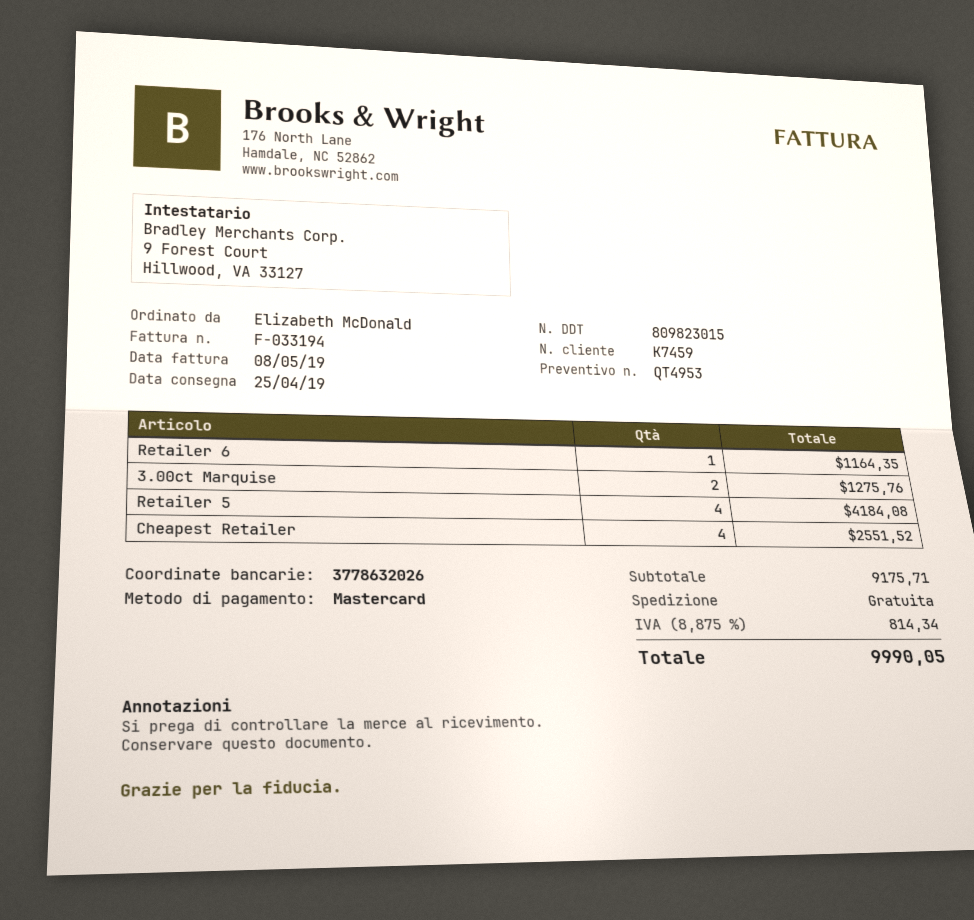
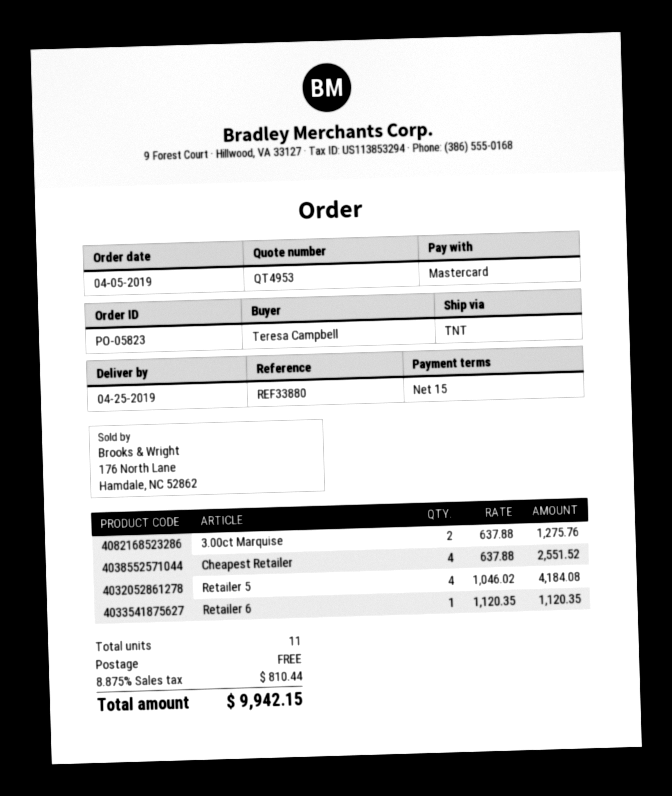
ordered by: Elizabeth McDonald -> Teresa Campbell
Retailer 6: 1 for 1164.35 -> 1 for 1120.35
tax: 8.875% = 814.34 -> 8.875% = 810.44
total: 9990.05 -> 9942.15

